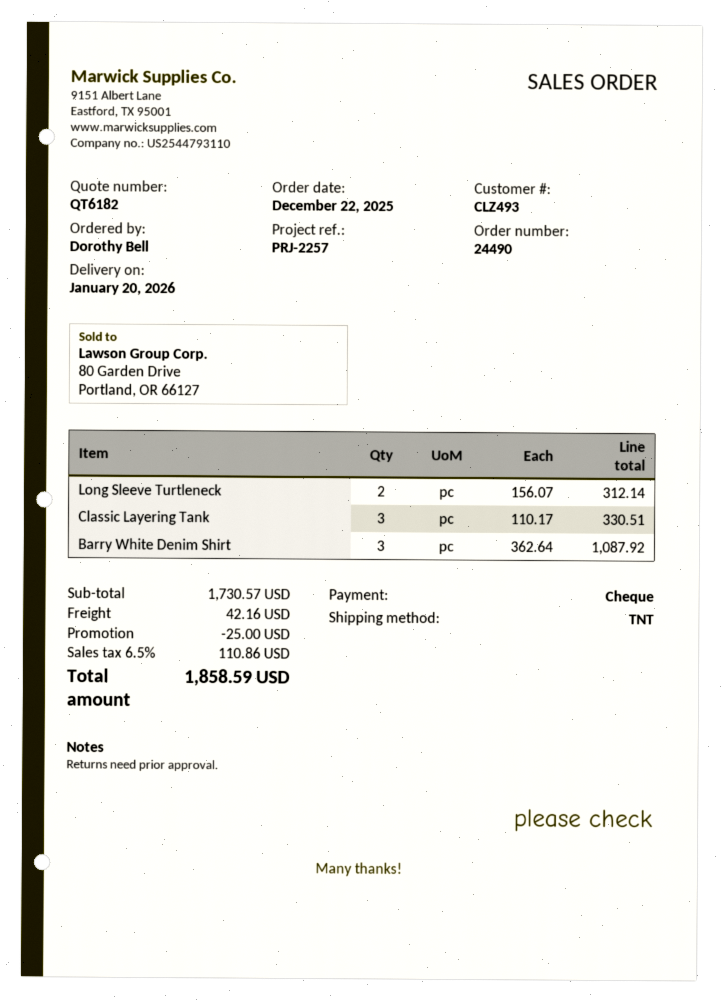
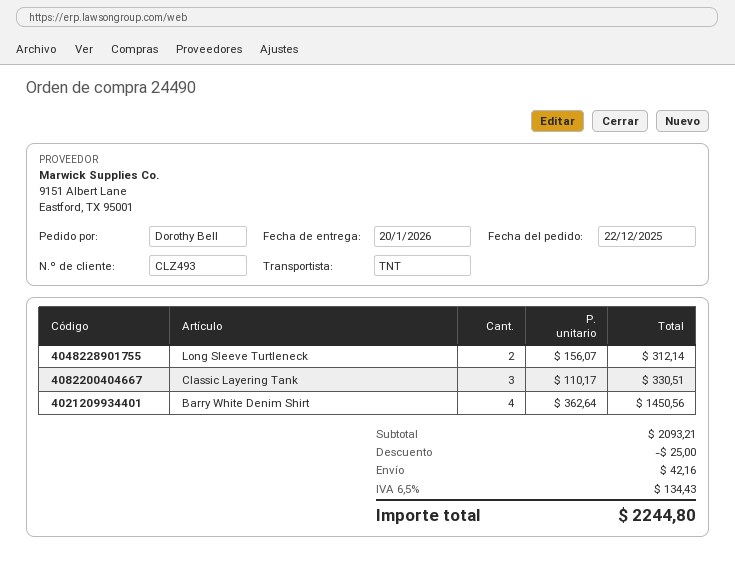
Barry White Denim Shirt: 3 x 362.64 = 1087.92 -> 4 x 362.64 = 1450.56
subtotal: 1730.57 -> 2093.21
tax: 6.5% = 110.86 -> 6.5% = 134.43
total: 1858.59 -> 2244.80

